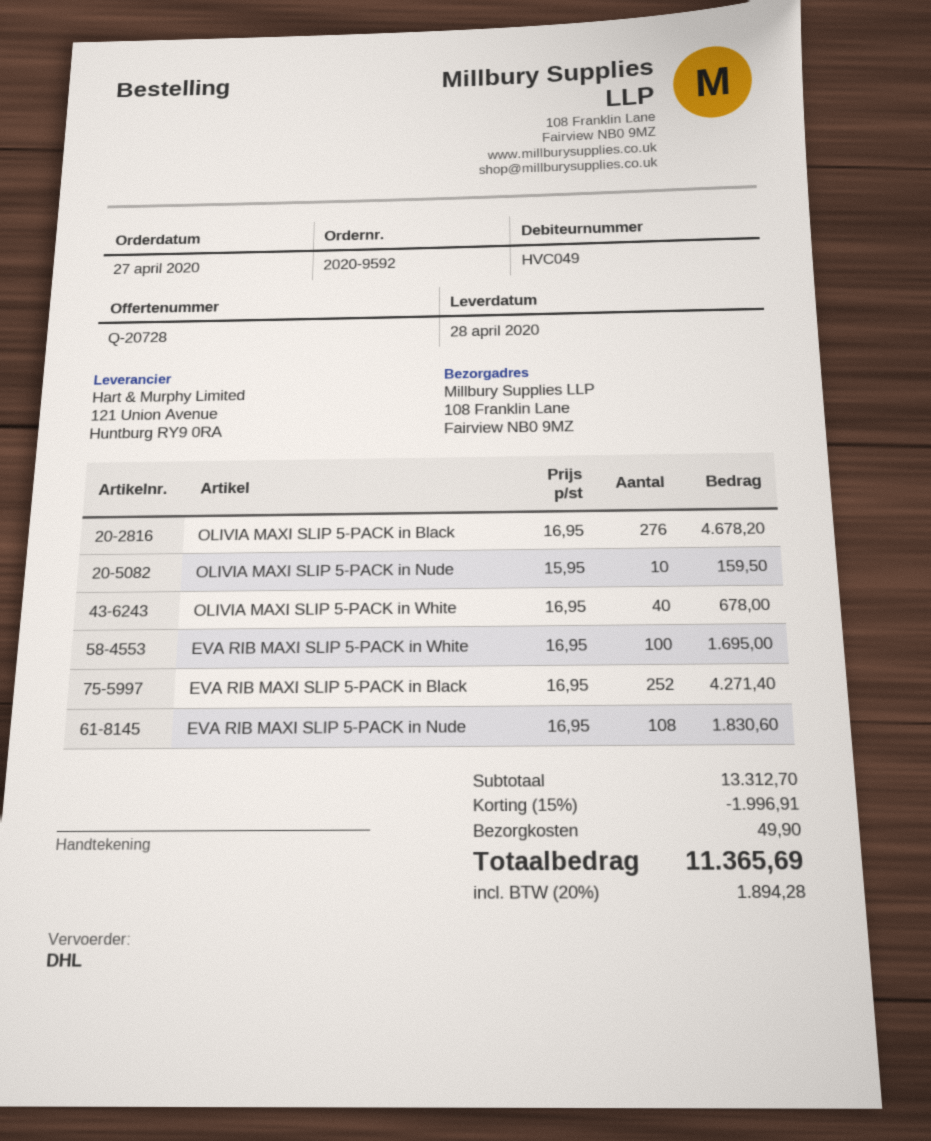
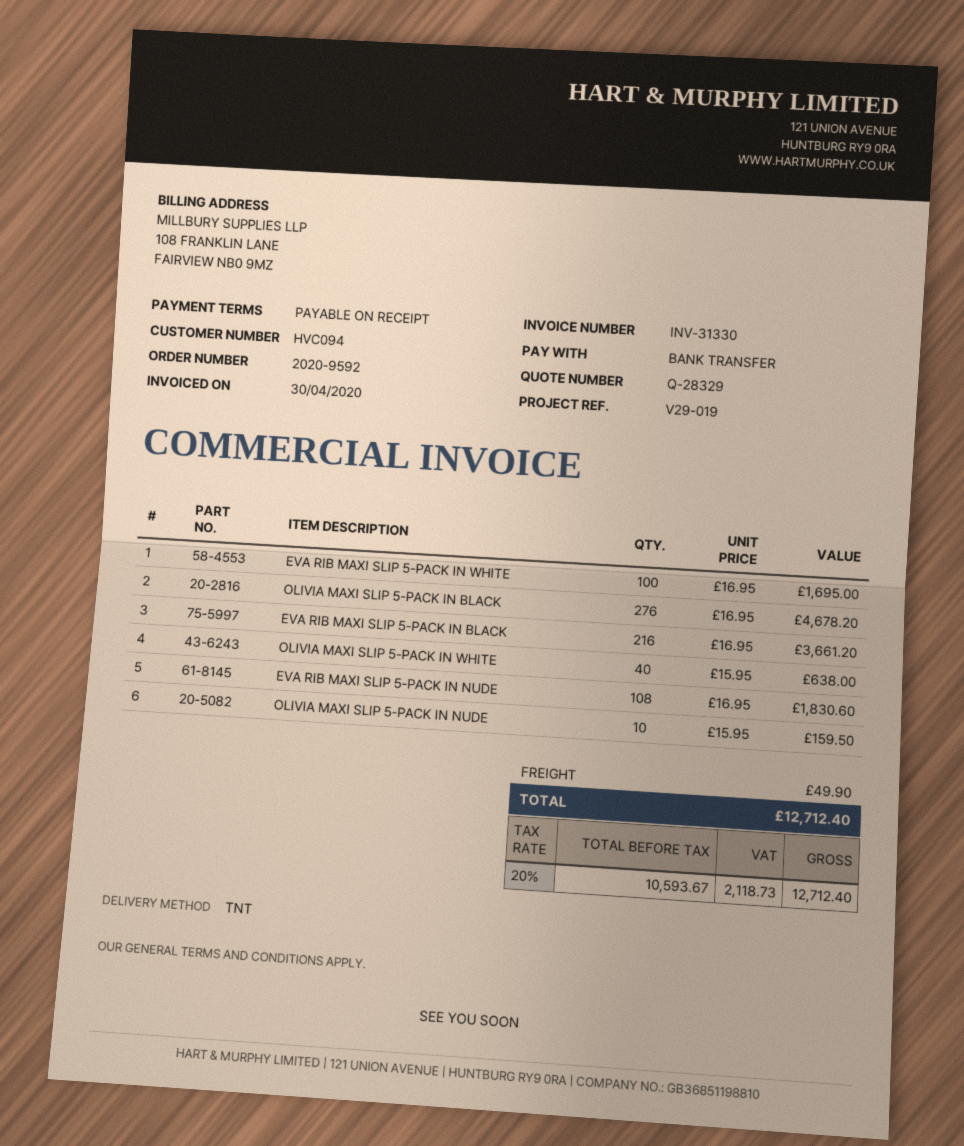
quote number: Q-20728 -> Q-28329
customer number: HVC049 -> HVC094
shipping method: DHL -> TNT
OLIVIA MAXI SLIP 5-PACK in White: 40 x 16.95 = 678.00 -> 40 x 15.95 = 638.00
EVA RIB MAXI SLIP 5-PACK in Black: 252 x 16.95 = 4271.40 -> 216 x 16.95 = 3661.20
discount: 15% = 1996.91 -> none
tax: 20% = 1894.28 -> 20% = 2118.73
total: 11365.69 -> 12712.40

